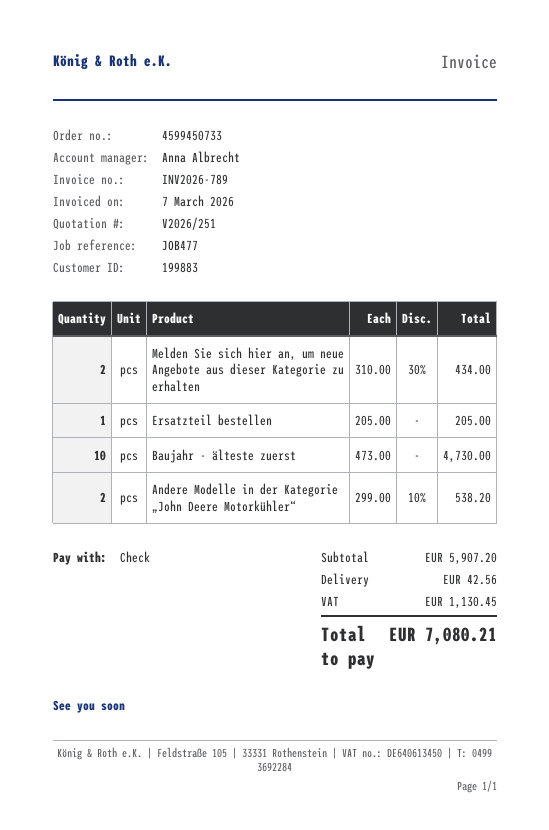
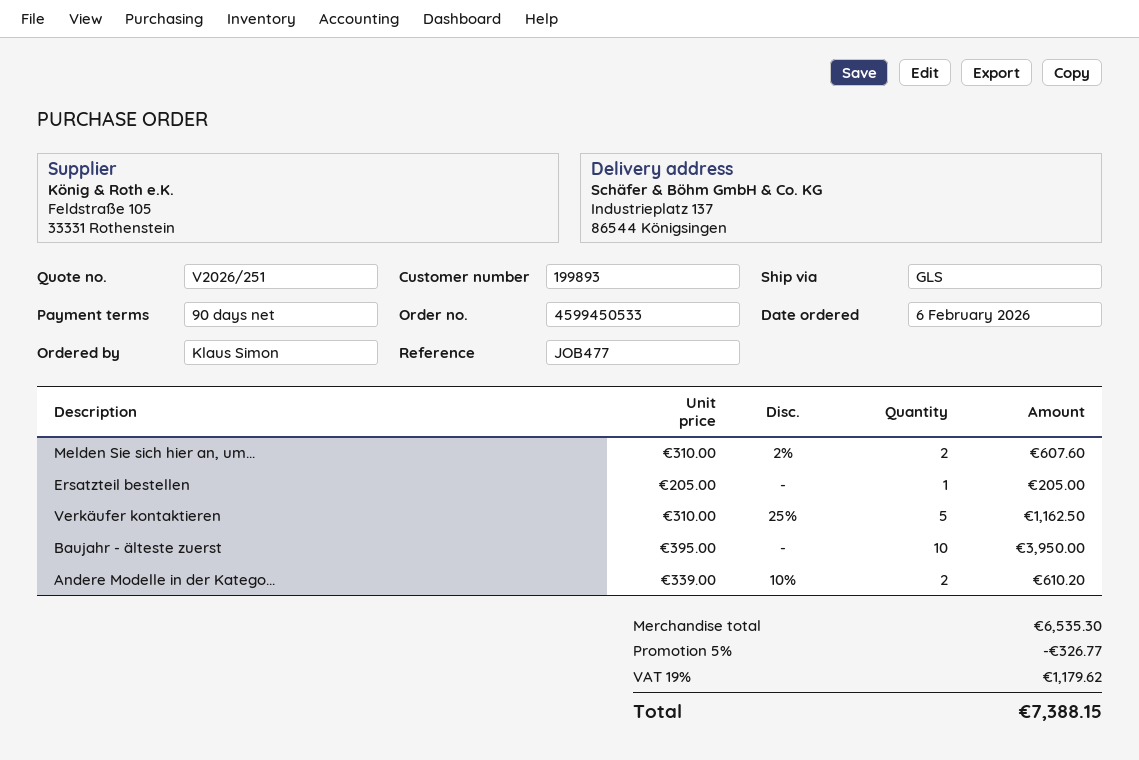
order number: 4599450733 -> 4599450533
customer number: 199883 -> 199893
Melden Sie sich hier an, um neue Angebote aus dieser Kategorie zu erhalten: 2 x 310.00 - 30% = 434.00 -> 2 x 310.00 - 2% = 607.60
Baujahr - älteste zuerst: 10 x 473.00 = 4730.00 -> 10 x 395.00 = 3950.00
Andere Modelle in der Kategorie „John Deere Motorkühler“: 2 x 299.00 - 10% = 538.20 -> 2 x 339.00 - 10% = 610.20
Verkäufer kontaktieren: none -> 5 x 310.00 - 25% = 1162.50
subtotal: 5907.20 -> 6535.30
discount: none -> 5% = 326.77
shipping: 42.56 -> none
tax: 1130.45 -> 1179.62
total: 7080.21 -> 7388.15

